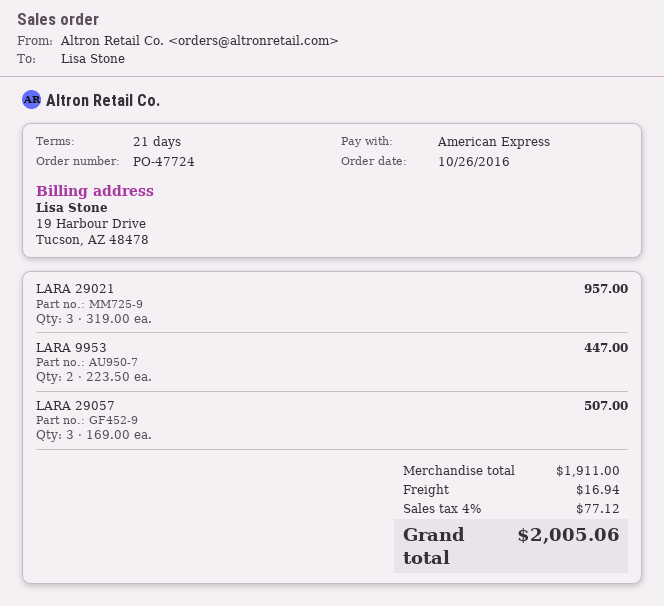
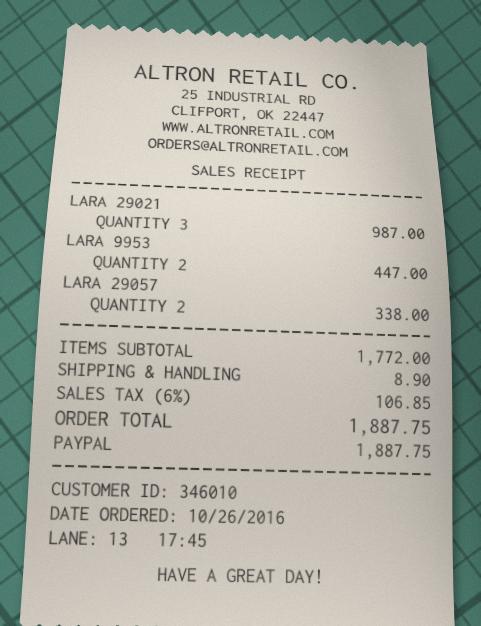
payment method: American Express -> PayPal
LARA 29021: 3 for 957.00 -> 3 for 987.00
LARA 29057: 3 for 507.00 -> 2 for 338.00
subtotal: 1911.00 -> 1772.00
shipping: 16.94 -> 8.90
tax: 4% = 77.12 -> 6% = 106.85
total: 2005.06 -> 1887.75

